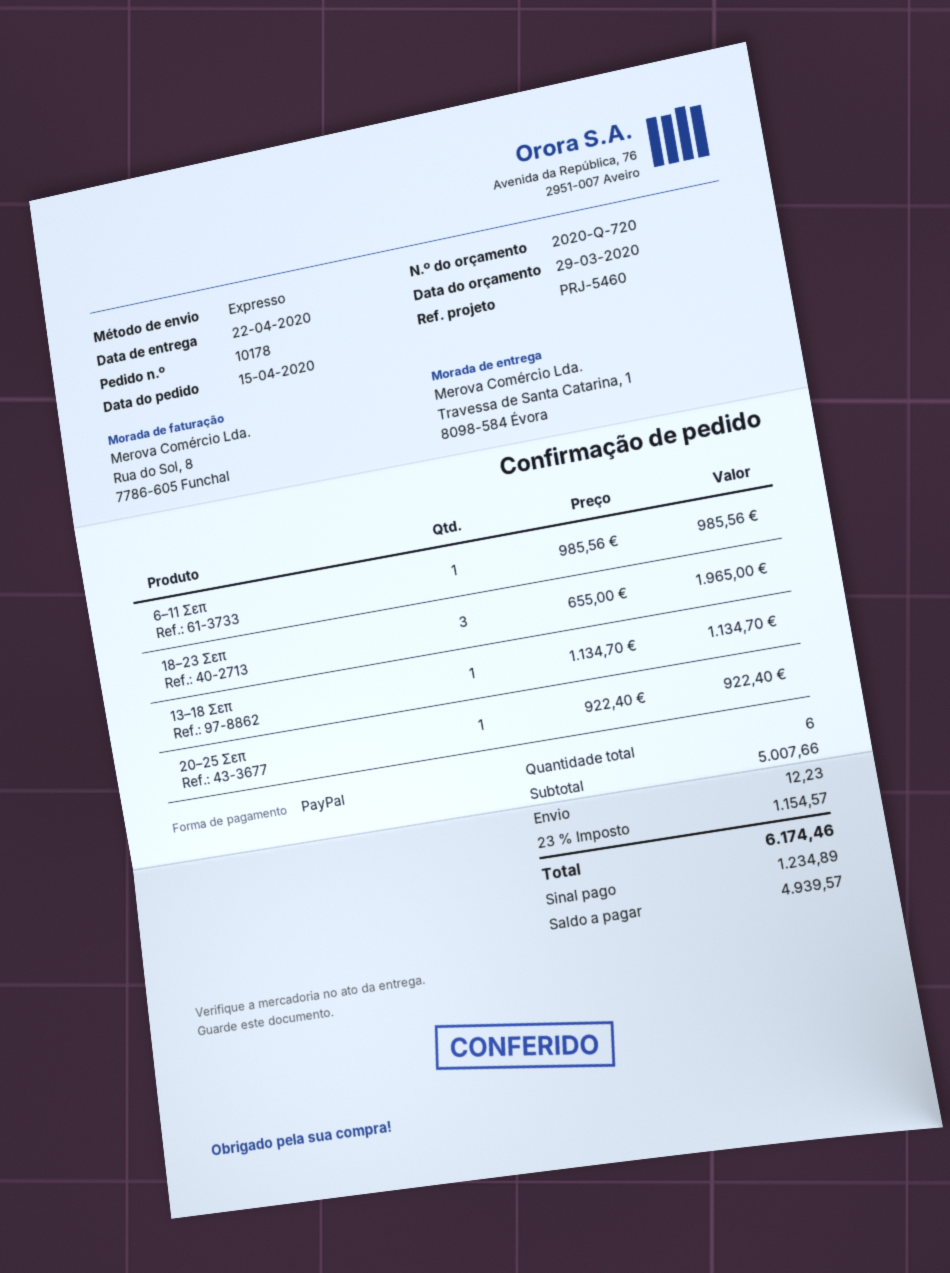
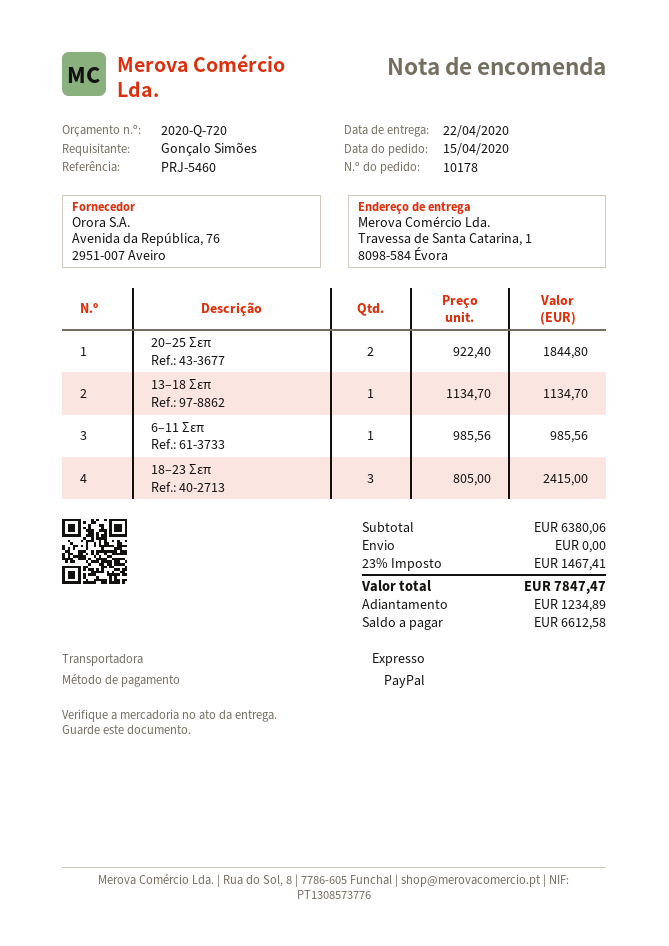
18–23 Σεπ: 3 x 655.00 = 1965.00 -> 3 x 805.00 = 2415.00
20–25 Σεπ: 1 x 922.40 = 922.40 -> 2 x 922.40 = 1844.80
subtotal: 5007.66 -> 6380.06
shipping: 12.23 -> 0.00
tax: 23% = 1154.57 -> 23% = 1467.41
total: 6174.46 -> 7847.47
balance: 4939.57 -> 6612.58

